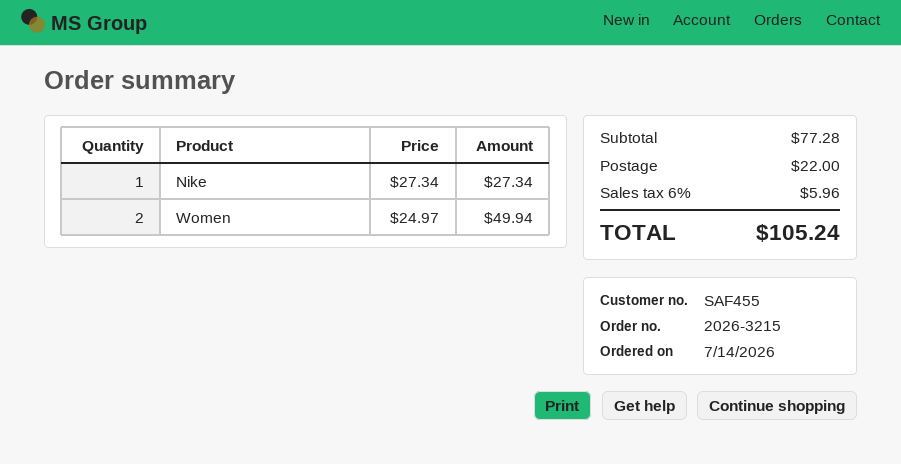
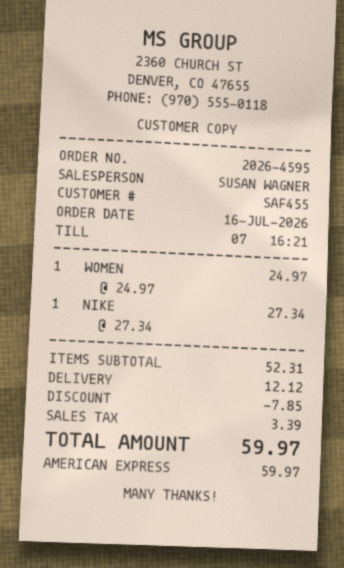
order number: 2026-3215 -> 2026-4595
order date: 2026-07-14 -> 2026-07-16
Women: 2 x 24.97 = 49.94 -> 1 x 24.97 = 24.97
subtotal: 77.28 -> 52.31
discount: none -> 7.85
shipping: 22.00 -> 12.12
tax: 5.96 -> 3.39
total: 105.24 -> 59.97

